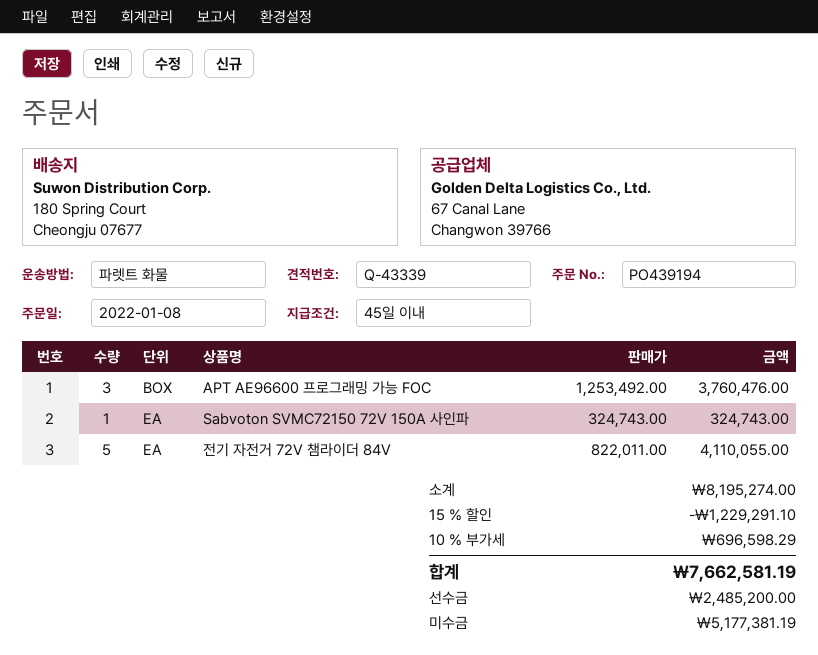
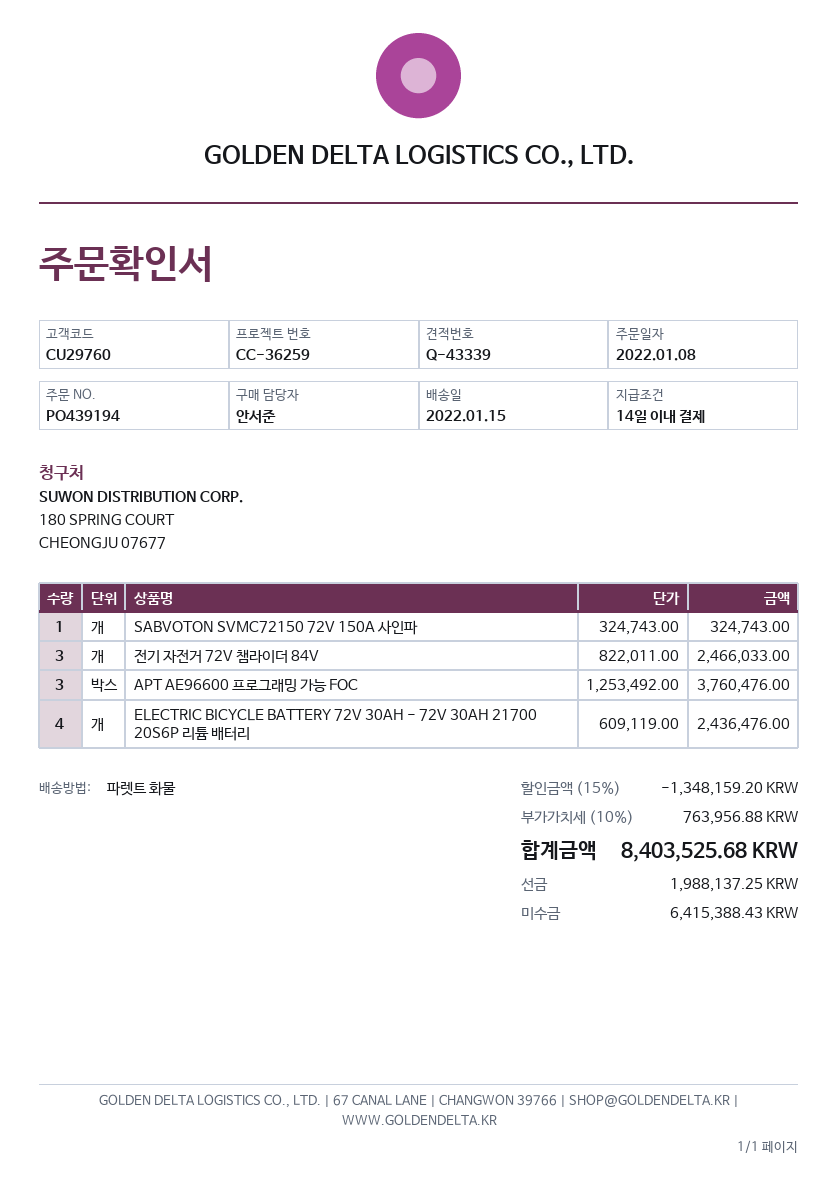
payment terms: 45 days -> 14 days
전기 자전거 72V 챔라이더 84V: 5 x 822011.00 = 4110055.00 -> 3 x 822011.00 = 2466033.00
ELECTRIC BICYCLE BATTERY 72V 30AH - 72V 30AH 21700 20S6P 리튬 배터리: none -> 4 x 609119.00 = 2436476.00
discount: 15% = 1229291.10 -> 15% = 1348159.20
tax: 10% = 696598.29 -> 10% = 763956.88
total: 7662581.19 -> 8403525.68
deposit: 2485200.00 -> 1988137.25
balance: 5177381.19 -> 6415388.43

